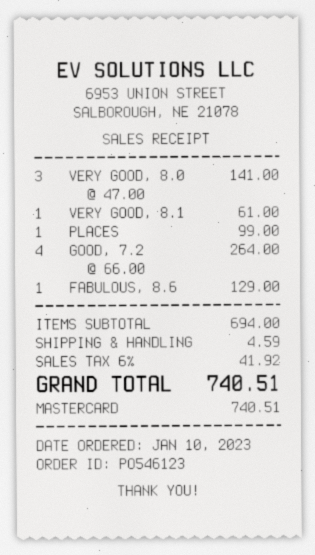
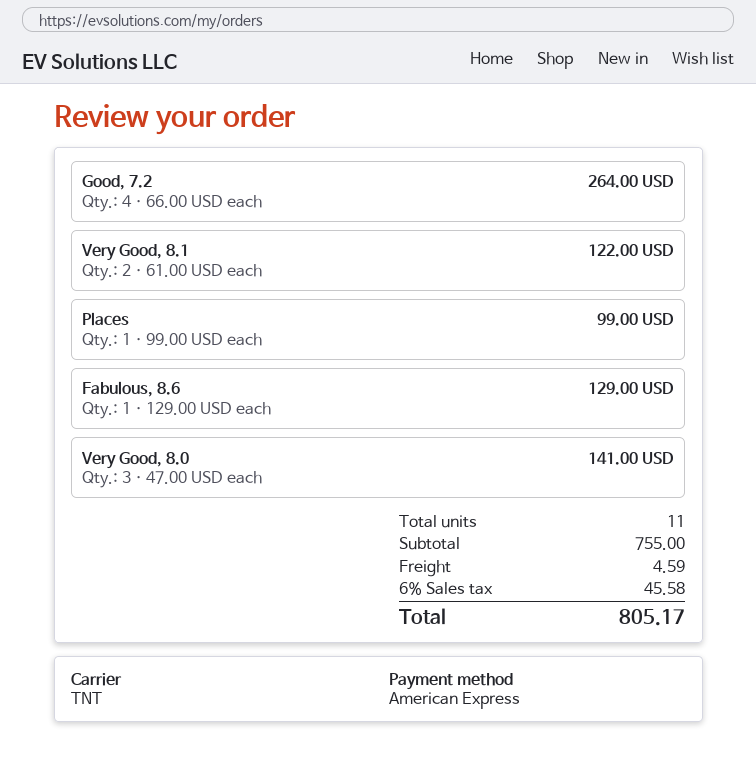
payment method: Mastercard -> American Express
VERY GOOD, 8.1: 1 x 61.00 = 61.00 -> 2 x 61.00 = 122.00
subtotal: 694.00 -> 755.00
tax: 6% = 41.92 -> 6% = 45.58
total: 740.51 -> 805.17

